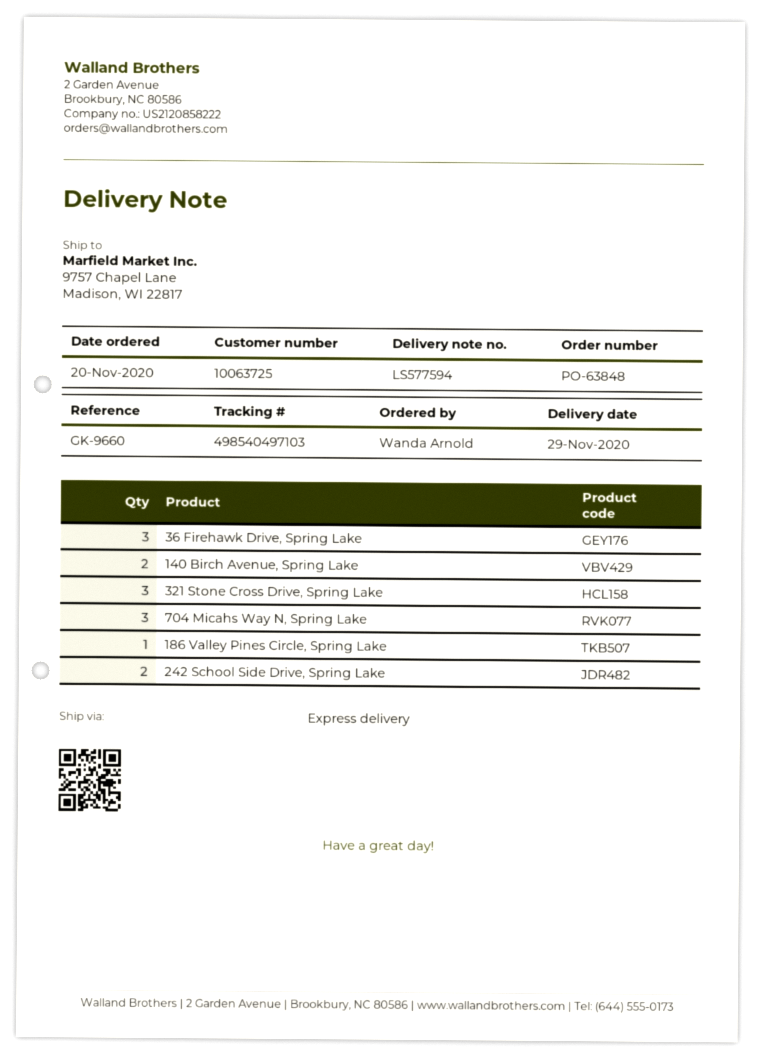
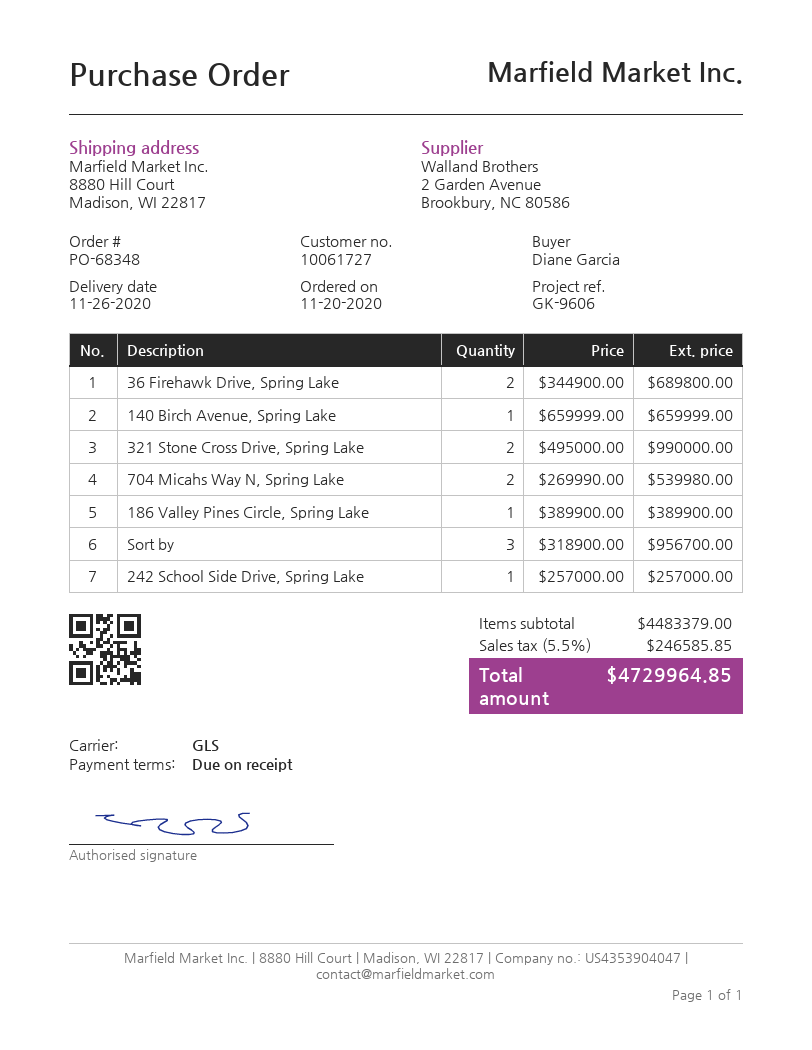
order number: PO-63848 -> PO-68348
delivery date: 2020-11-29 -> 2020-11-26
customer number: 10063725 -> 10061727
reference: GK-9660 -> GK-9606
ordered by: Wanda Arnold -> Diane Garcia
shipping method: express -> GLS
ship to: 9757 Chapel Lane, Madison, WI 22817 -> 8880 Hill Court, Madison, WI 22817
36 Firehawk Drive, Spring Lake: 3 -> 2
140 Birch Avenue, Spring Lake: 2 -> 1
321 Stone Cross Drive, Spring Lake: 3 -> 2
704 Micahs Way N, Spring Lake: 3 -> 2
242 School Side Drive, Spring Lake: 2 -> 1
Sort by: none -> 3

